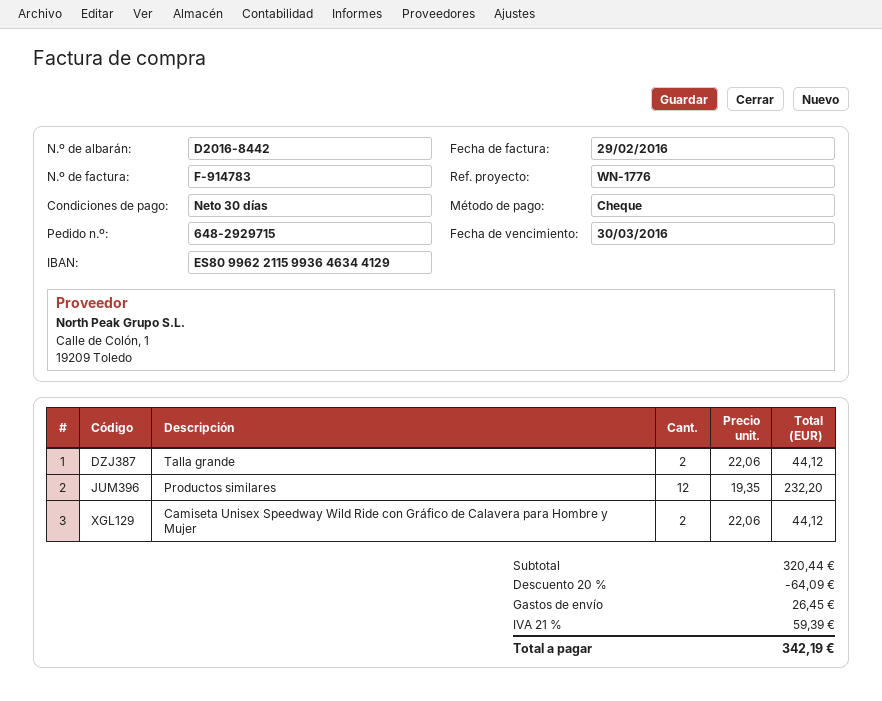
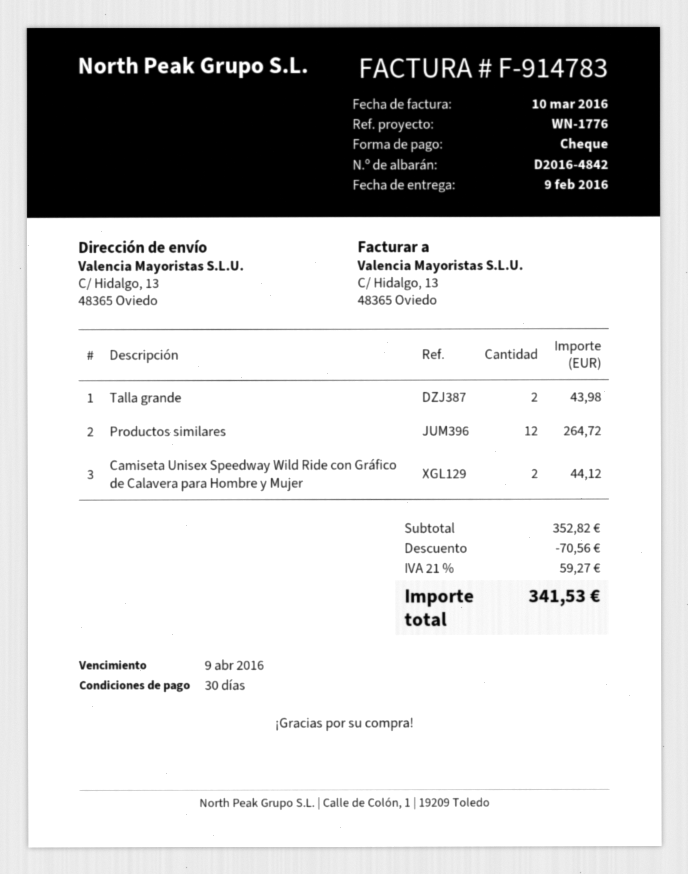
delivery note number: D2016-8442 -> D2016-4842
invoice date: 2016-02-29 -> 2016-03-10
due date: 2016-03-30 -> 2016-04-09
Talla grande: 2 for 44.12 -> 2 for 43.98
Productos similares: 12 for 232.20 -> 12 for 264.72
subtotal: 320.44 -> 352.82
discount: 64.09 -> 70.56
shipping: 26.45 -> none
tax: 21% = 59.39 -> 21% = 59.27
total: 342.19 -> 341.53

